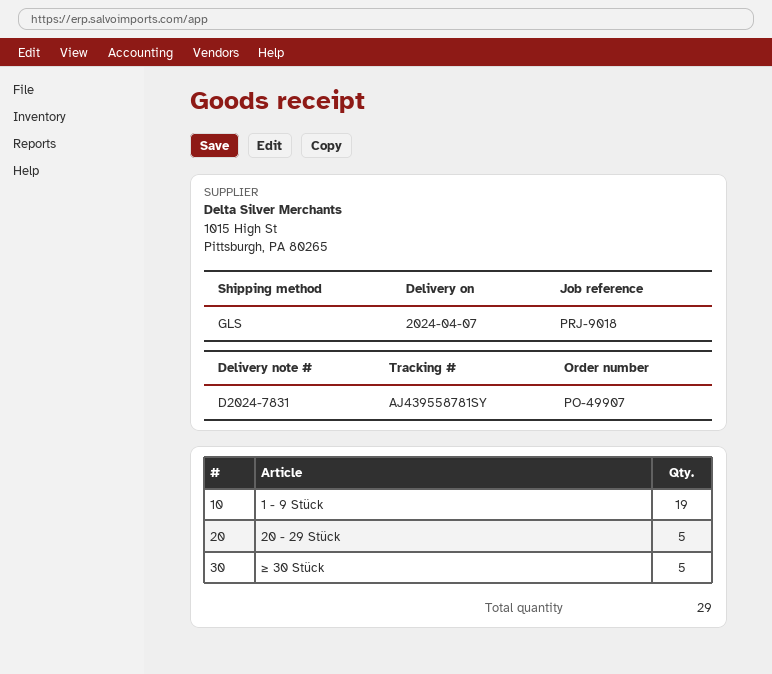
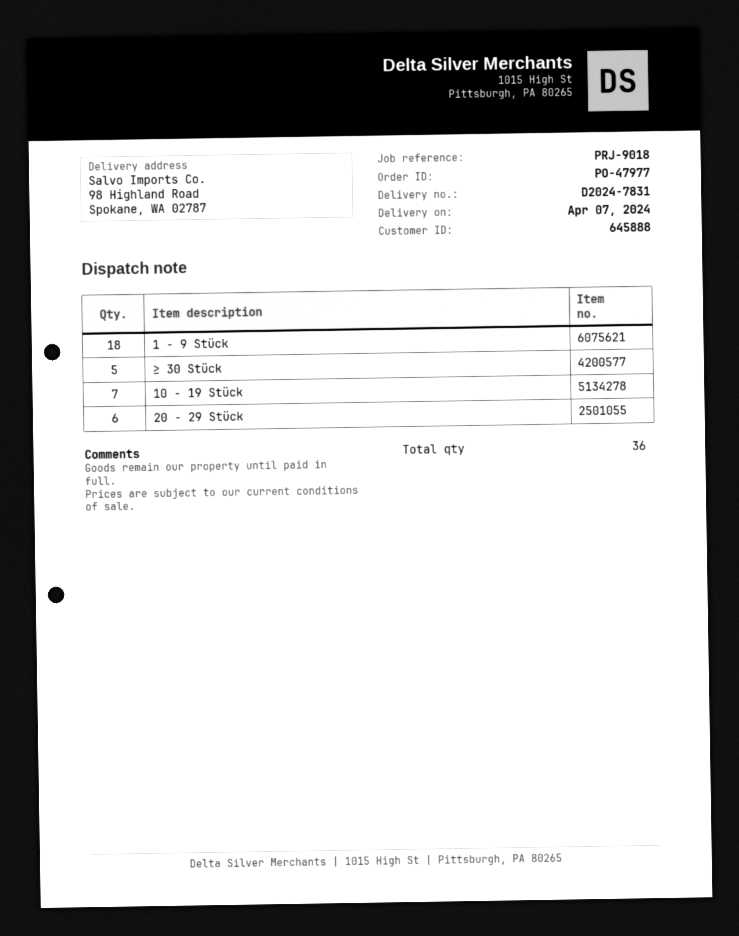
order number: PO-49907 -> PO-47977
1 - 9 Stück: 19 -> 18
20 - 29 Stück: 5 -> 6
10 - 19 Stück: none -> 7
total quantity: 29 -> 36

